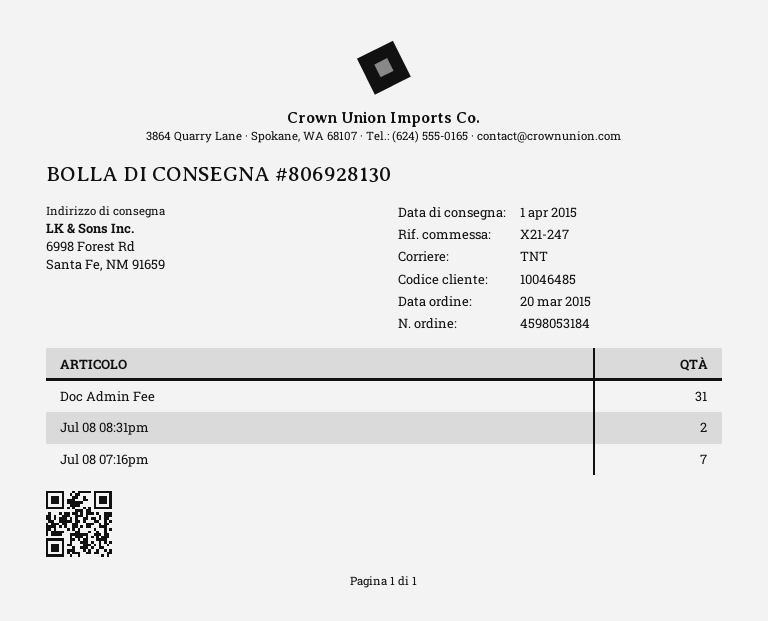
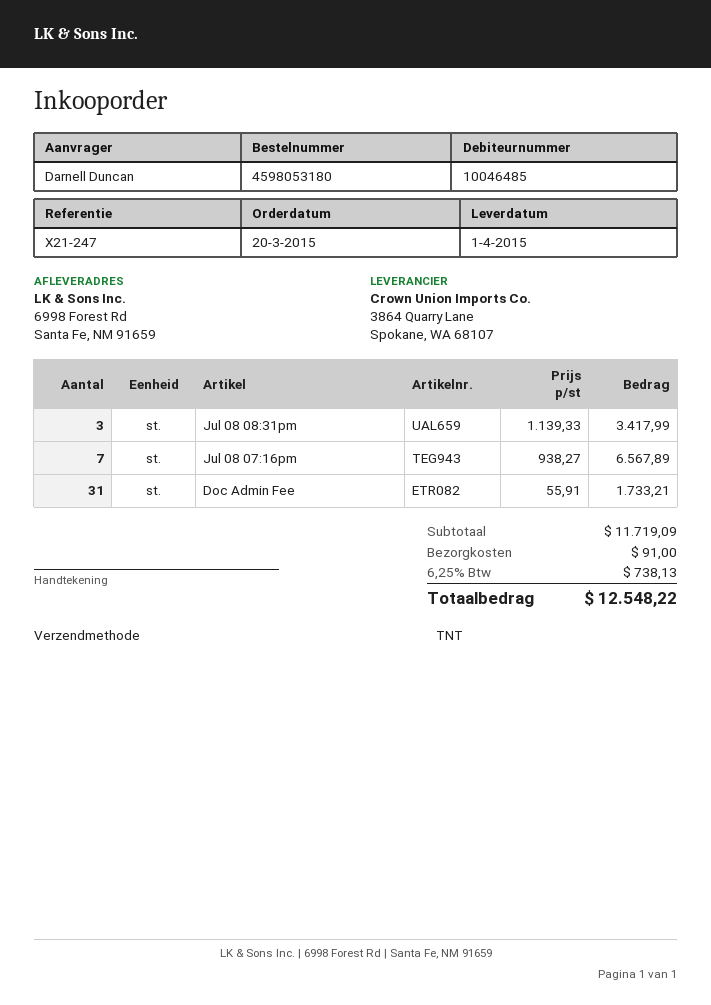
order number: 4598053184 -> 4598053180
Jul 08 08:31pm: 2 -> 3

